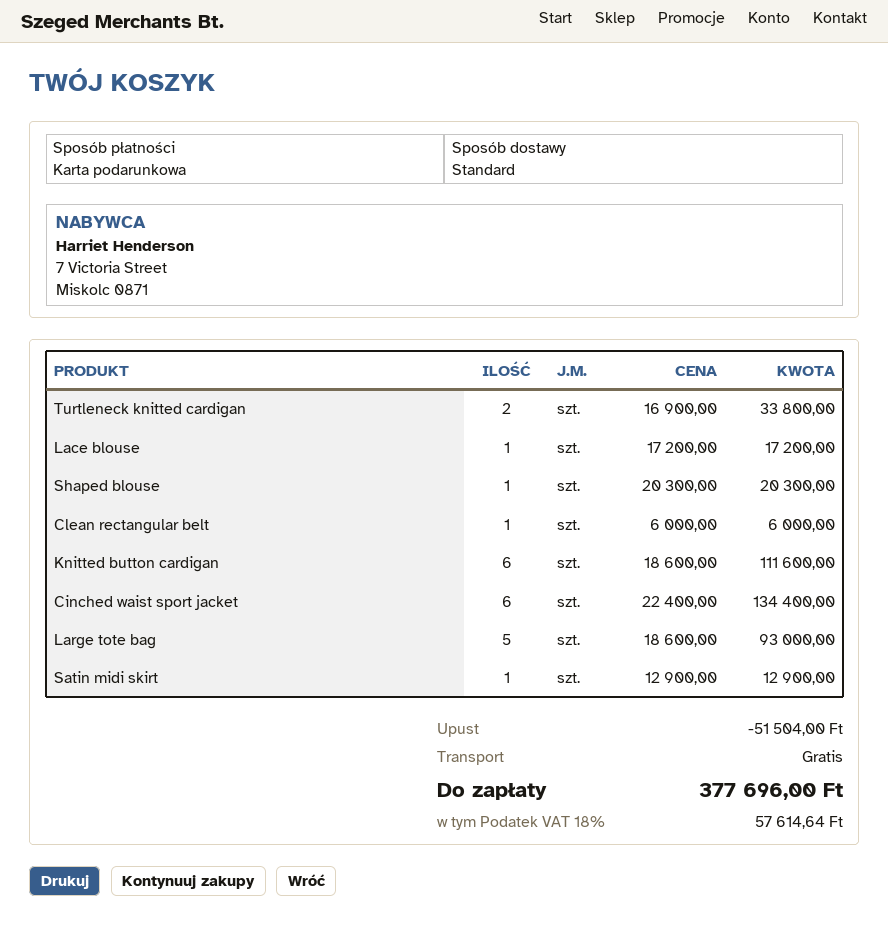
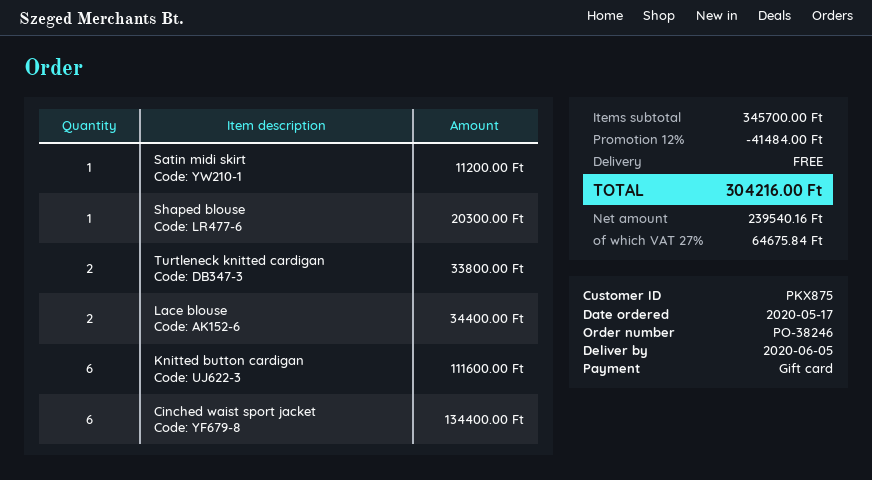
Lace blouse: 1 for 17200.00 -> 2 for 34400.00
Clean rectangular belt: 1 for 6000.00 -> none
Large tote bag: 5 for 93000.00 -> none
Satin midi skirt: 1 for 12900.00 -> 1 for 11200.00
discount: 51504.00 -> 41484.00
tax: 18% = 57614.64 -> 27% = 64675.84
total: 377696.00 -> 304216.00

